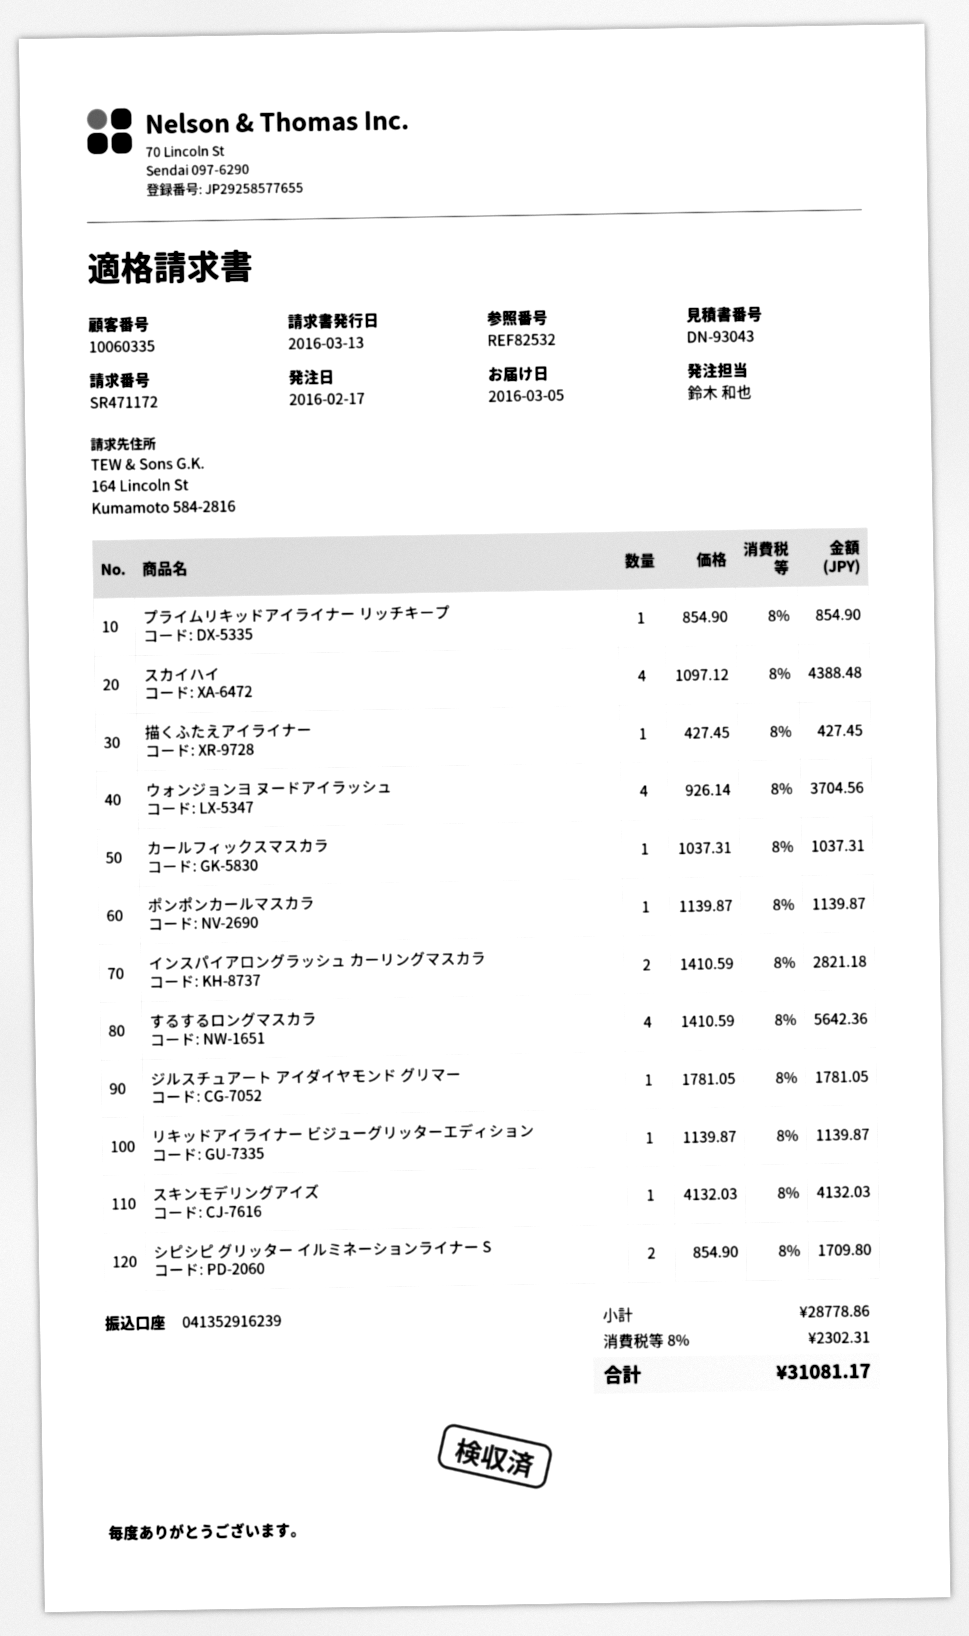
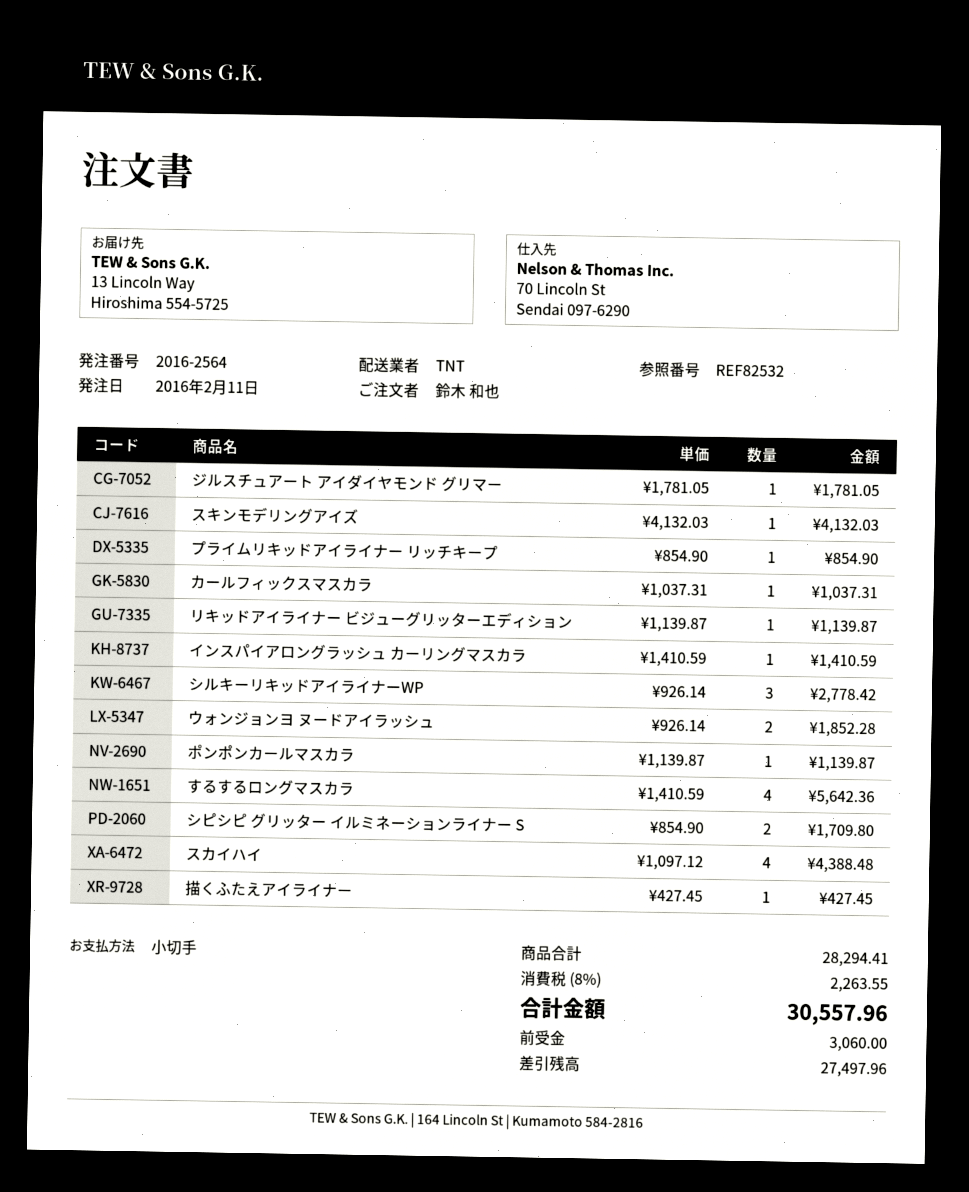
order date: 2016-02-17 -> 2016-02-11
ウォンジョンヨ ヌードアイラッシュ: 4 x 926.14 = 3704.56 -> 2 x 926.14 = 1852.28
インスパイアロングラッシュ カーリングマスカラ: 2 x 1410.59 = 2821.18 -> 1 x 1410.59 = 1410.59
シルキーリキッドアイライナーWP: none -> 3 x 926.14 = 2778.42
subtotal: 28778.86 -> 28294.41
tax: 8% = 2302.31 -> 8% = 2263.55
total: 31081.17 -> 30557.96

